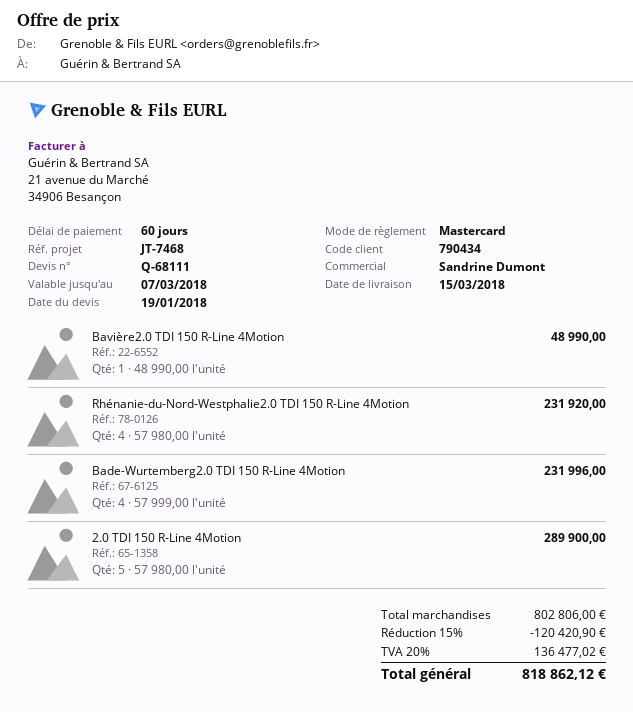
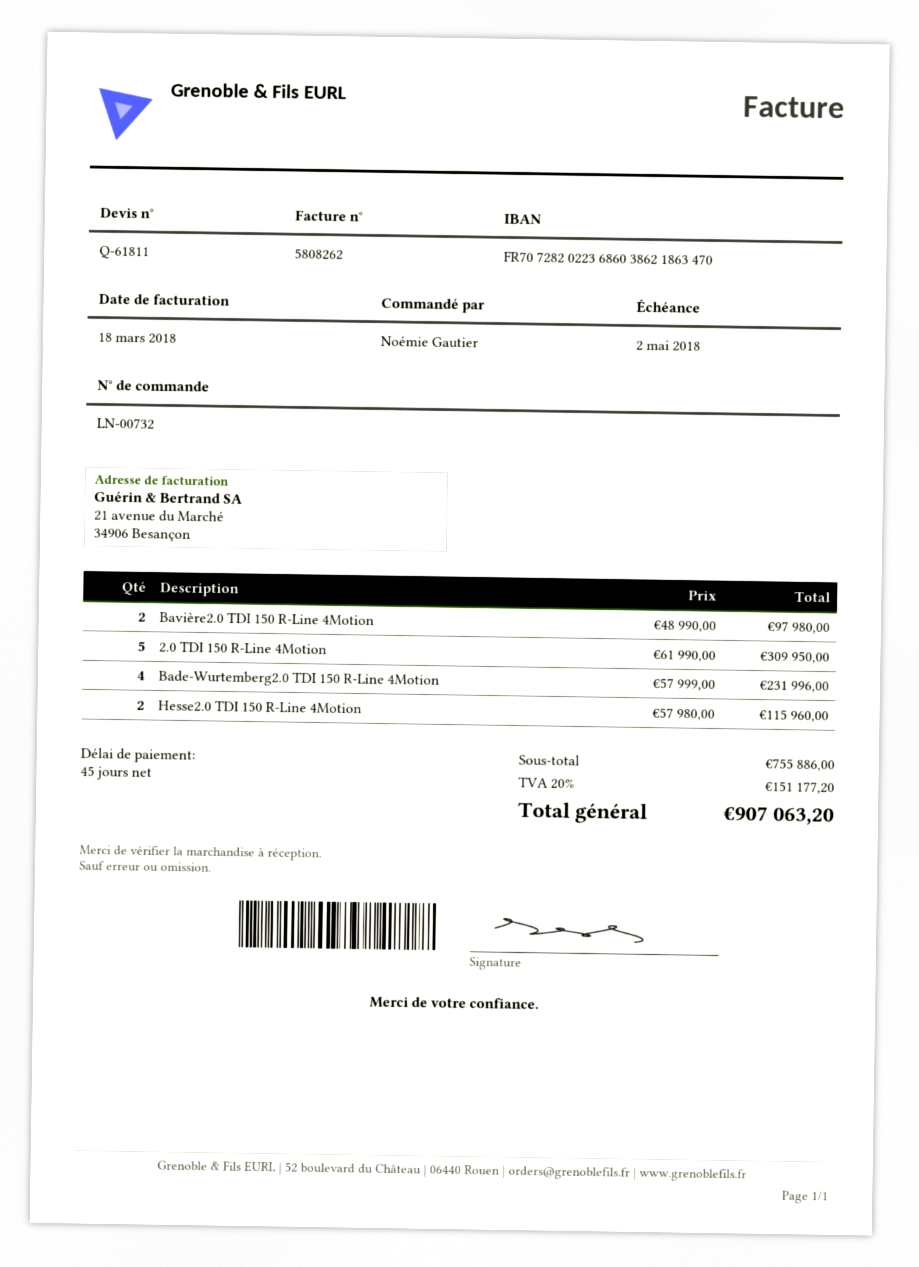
quote number: Q-68111 -> Q-61811
payment terms: 60 days -> 45 days
Bavière2.0 TDI 150 R-Line 4Motion: 1 x 48990.00 = 48990.00 -> 2 x 48990.00 = 97980.00
Rhénanie-du-Nord-Westphalie2.0 TDI 150 R-Line 4Motion: 4 x 57980.00 = 231920.00 -> none
2.0 TDI 150 R-Line 4Motion: 5 x 57980.00 = 289900.00 -> 5 x 61990.00 = 309950.00
Hesse2.0 TDI 150 R-Line 4Motion: none -> 2 x 57980.00 = 115960.00
subtotal: 802806.00 -> 755886.00
discount: 15% = 120420.90 -> none
tax: 20% = 136477.02 -> 20% = 151177.20
total: 818862.12 -> 907063.20

